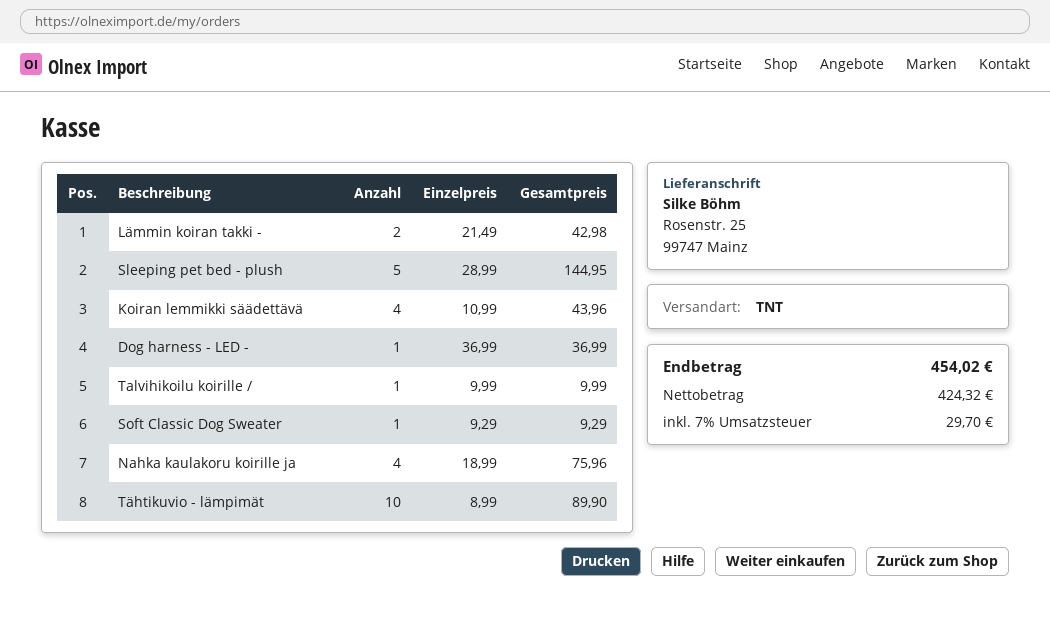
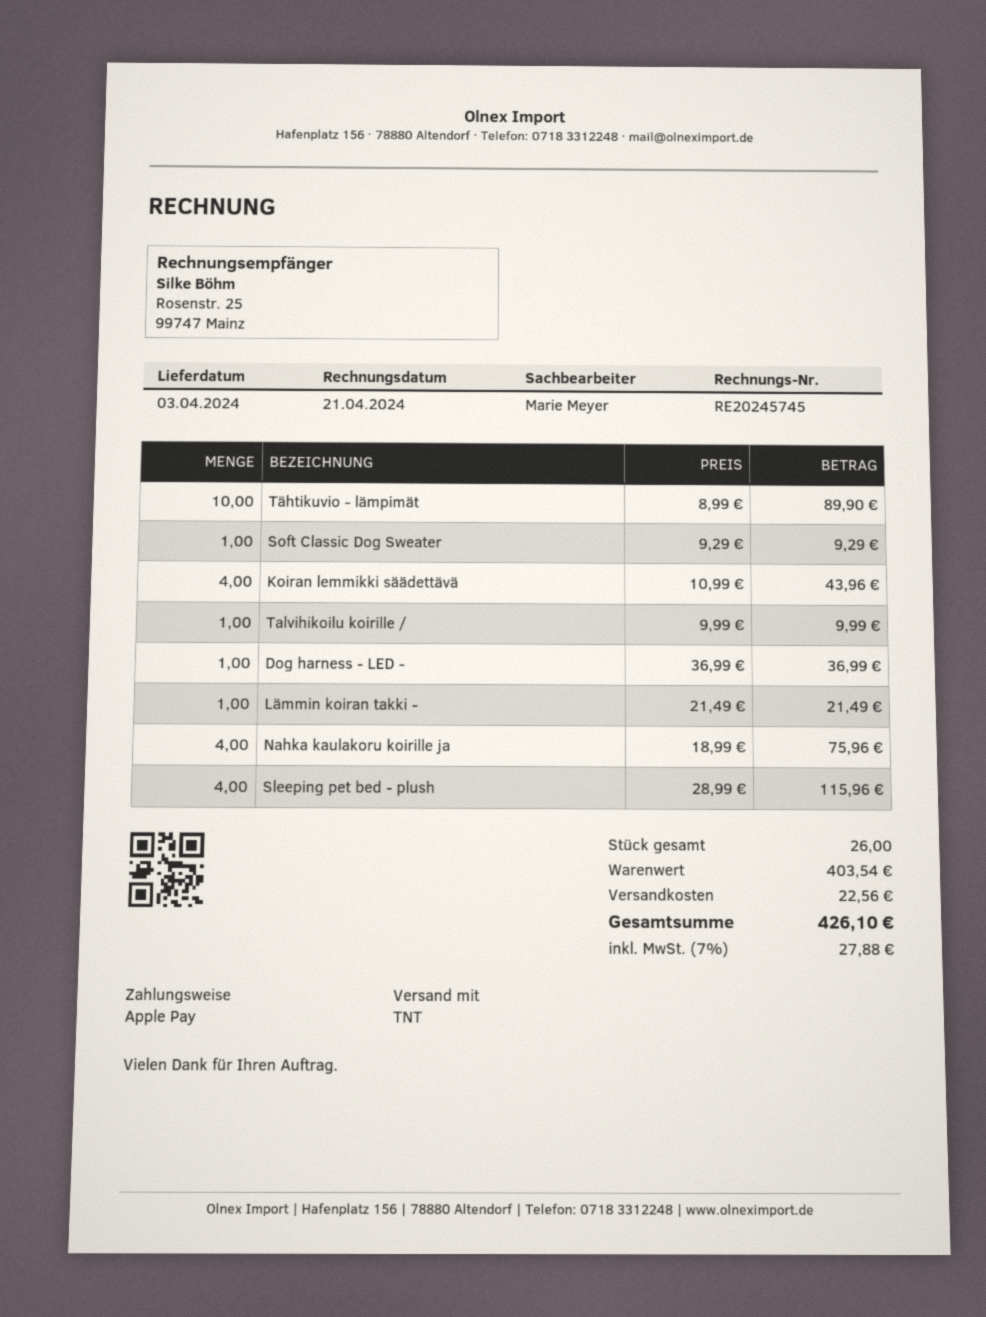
Lämmin koiran takki -: 2 x 21.49 = 42.98 -> 1 x 21.49 = 21.49
Sleeping pet bed - plush: 5 x 28.99 = 144.95 -> 4 x 28.99 = 115.96
shipping: none -> 22.56
tax: 7% = 29.70 -> 7% = 27.88
total: 454.02 -> 426.10

